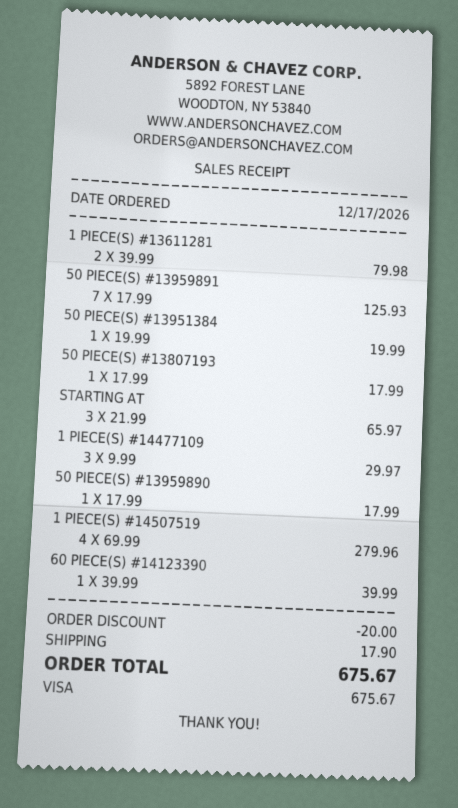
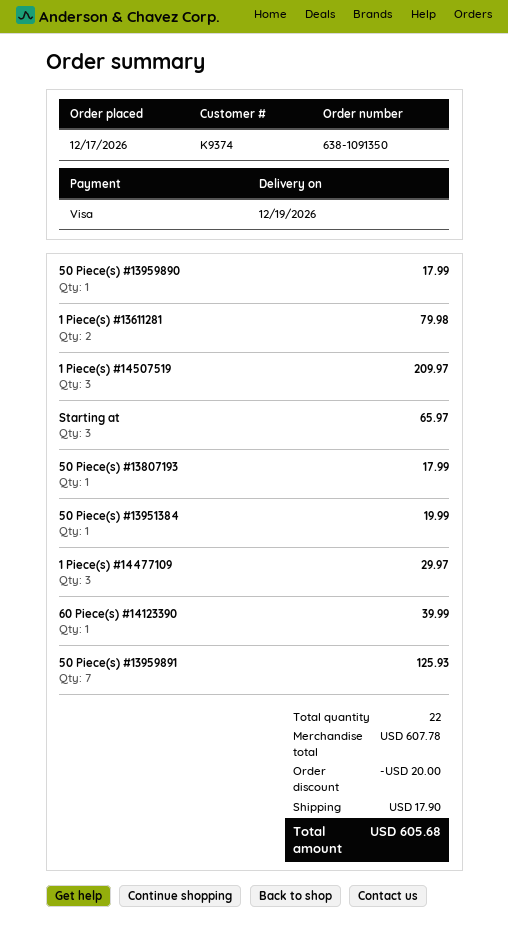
1 PIECE(S) #14507519: 4 for 279.96 -> 3 for 209.97
total: 675.67 -> 605.68

